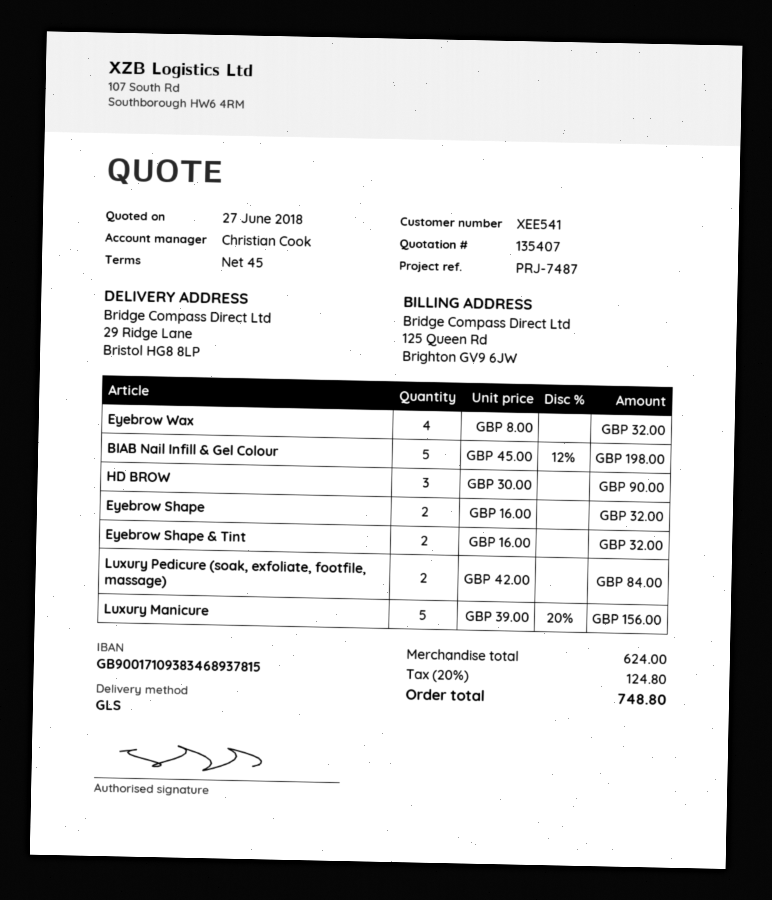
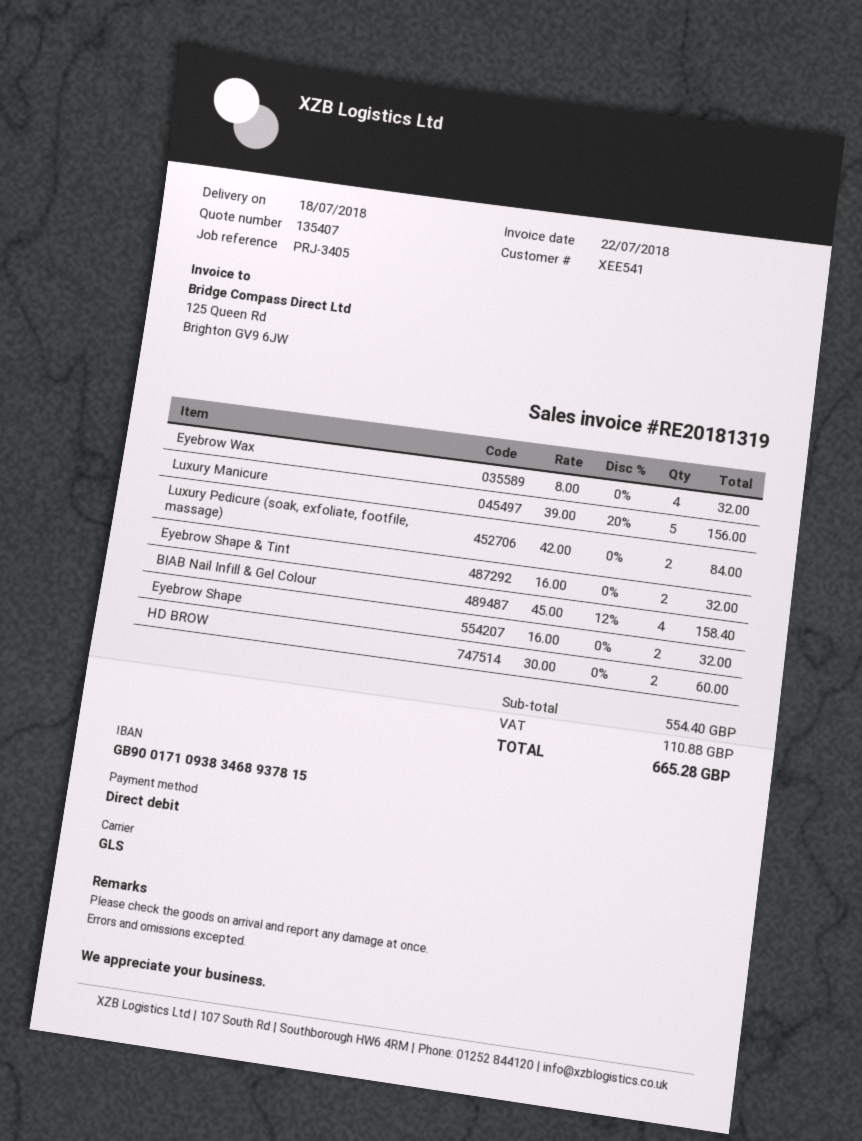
reference: PRJ-7487 -> PRJ-3405
BIAB Nail Infill & Gel Colour: 5 x 45.00 - 12% = 198.00 -> 4 x 45.00 - 12% = 158.40
HD BROW: 3 x 30.00 = 90.00 -> 2 x 30.00 = 60.00
subtotal: 624.00 -> 554.40
tax: 124.80 -> 110.88
total: 748.80 -> 665.28

